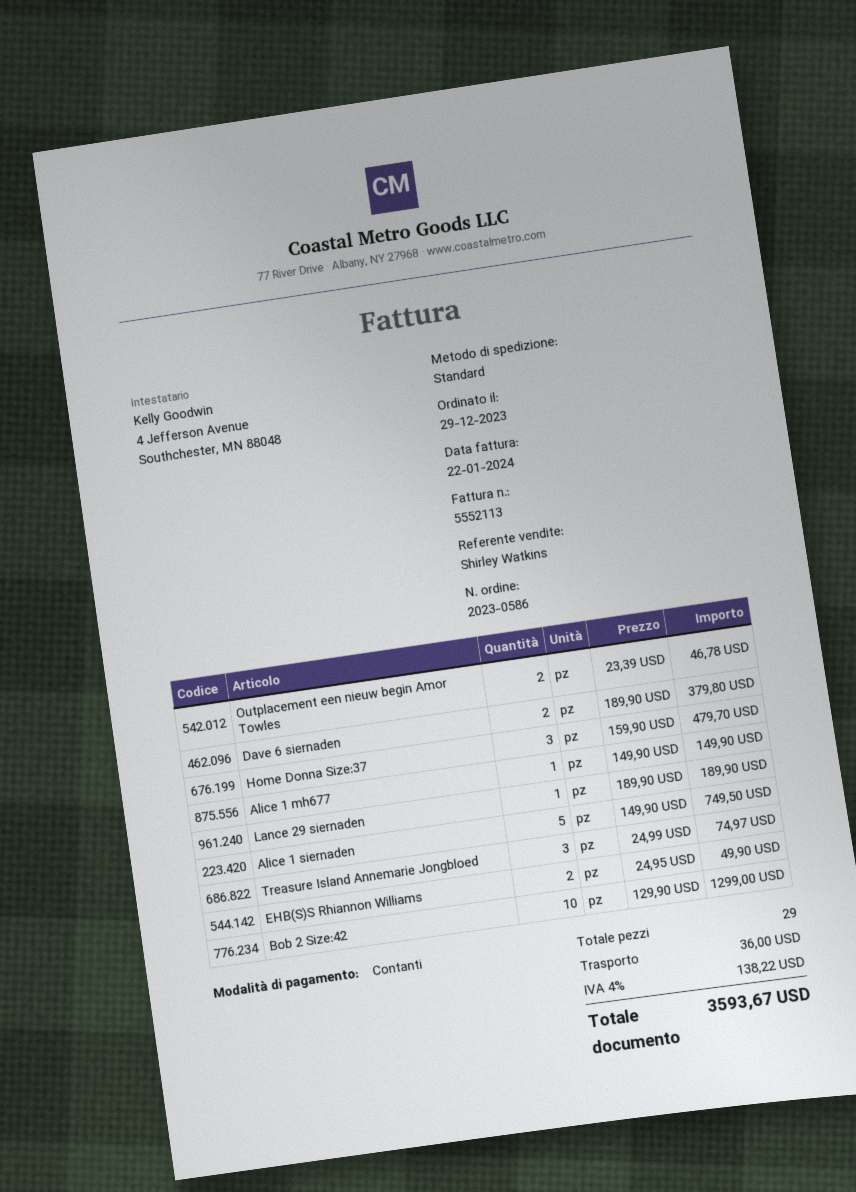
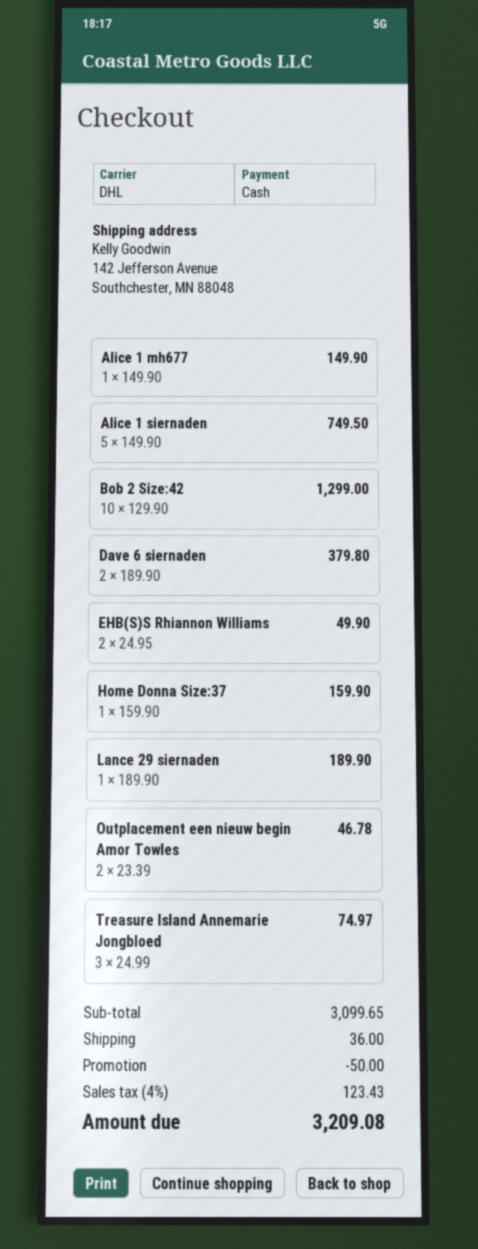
shipping method: standard -> DHL
Home Donna Size:37: 3 x 159.90 = 479.70 -> 1 x 159.90 = 159.90
discount: none -> 50.00
tax: 4% = 138.22 -> 4% = 123.43
total: 3593.67 -> 3209.08

